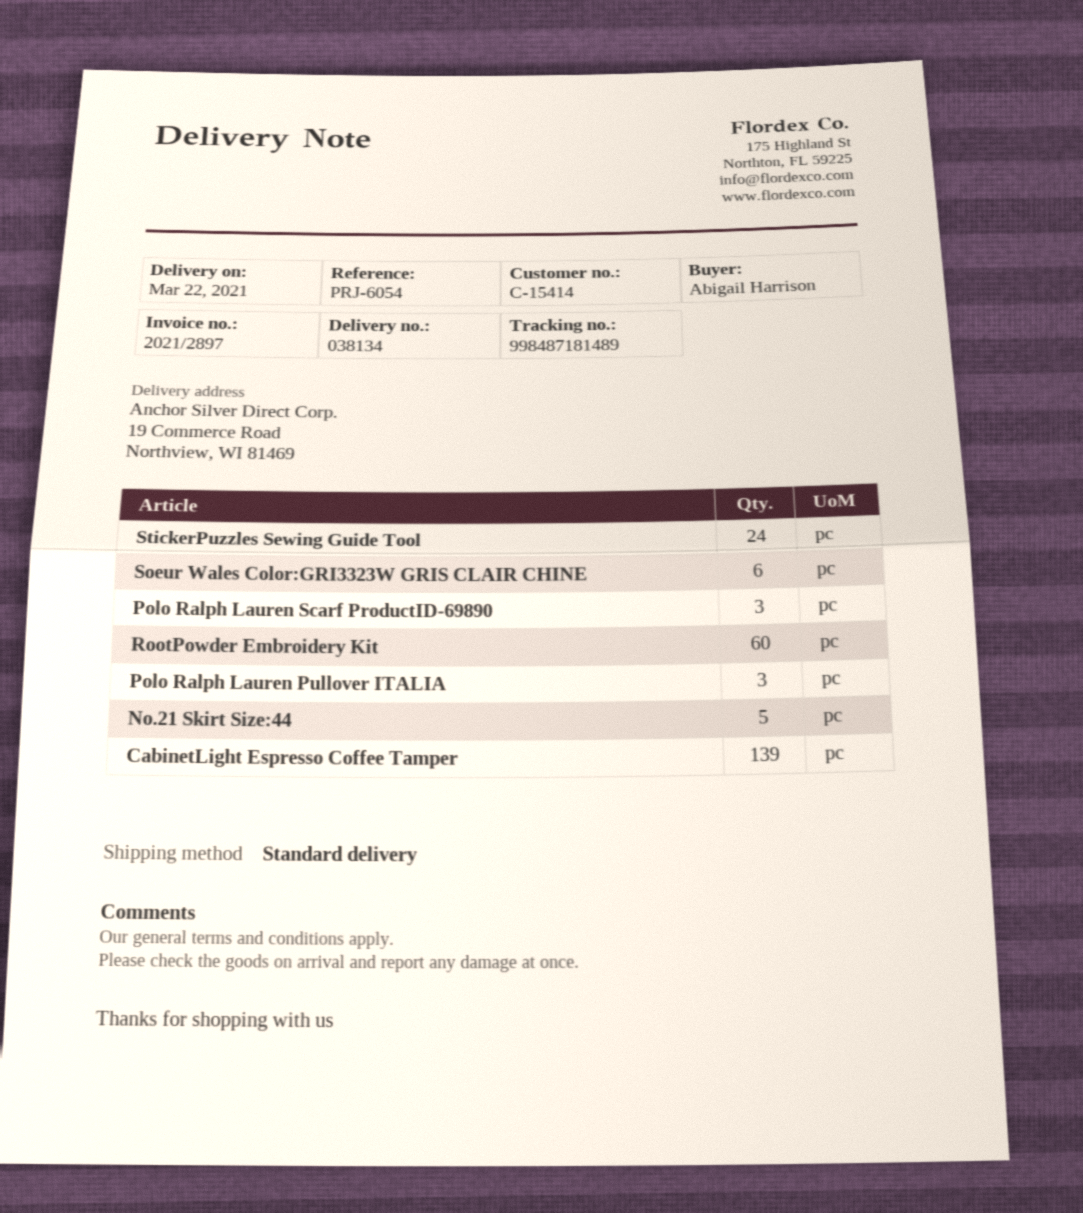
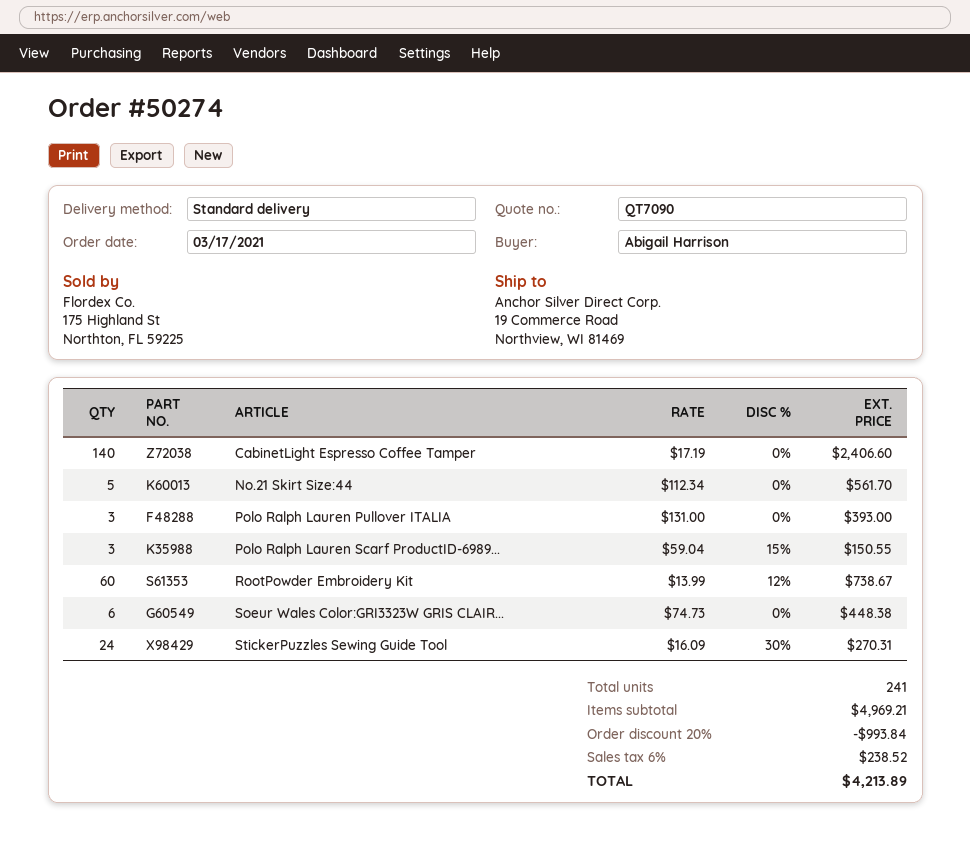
CabinetLight Espresso Coffee Tamper: 139 -> 140

